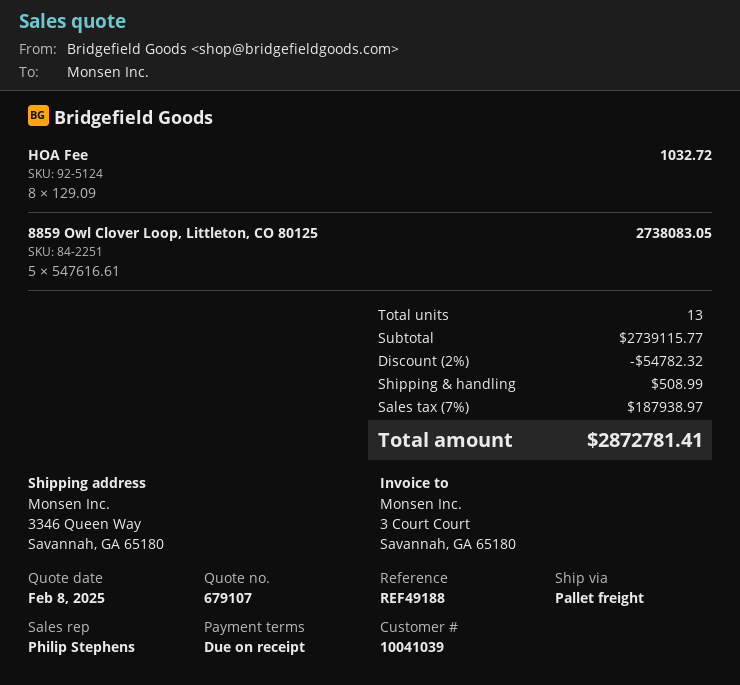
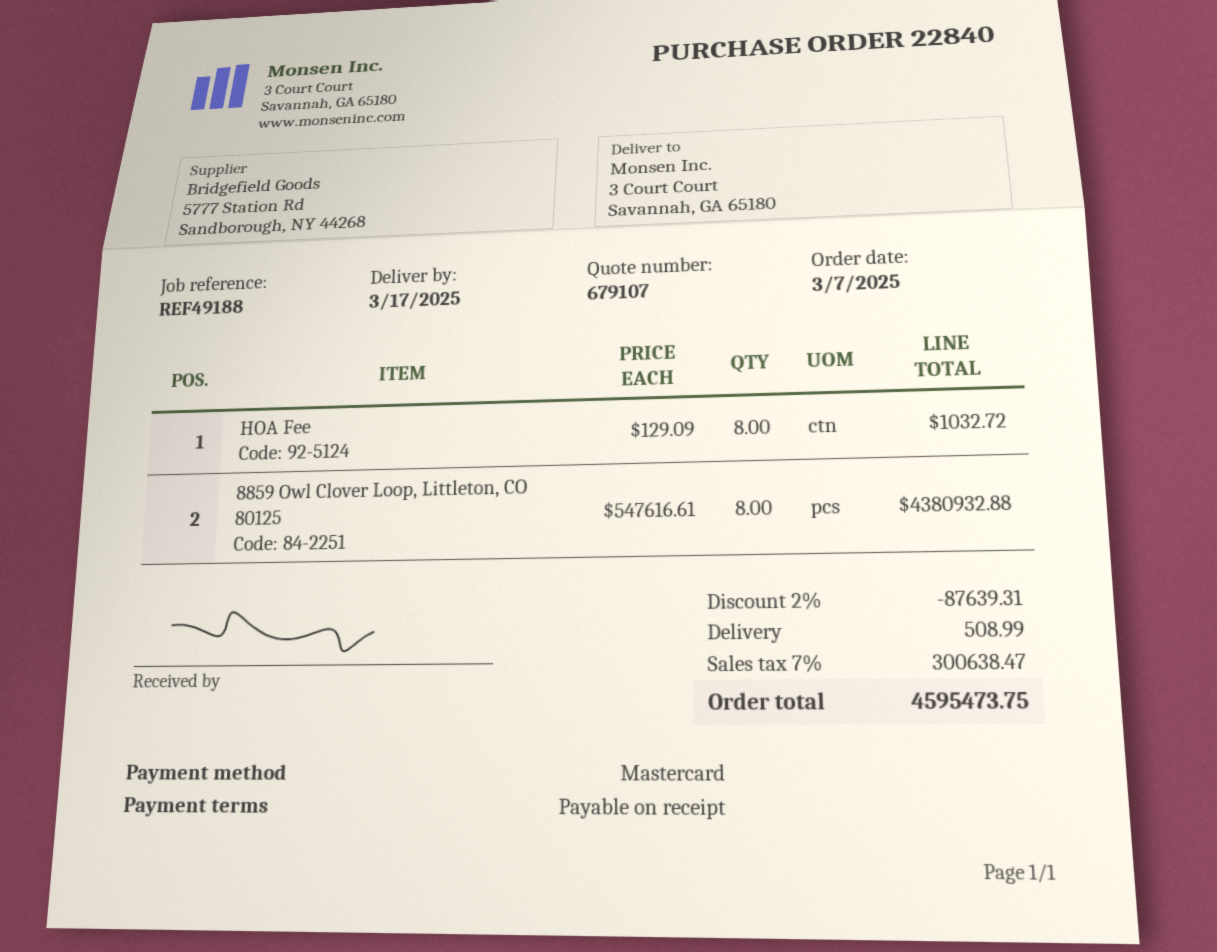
ship to: 3346 Queen Way, Savannah, GA 65180 -> 3 Court Court, Savannah, GA 65180
8859 Owl Clover Loop, Littleton, CO 80125: 5 x 547616.61 = 2738083.05 -> 8 x 547616.61 = 4380932.88
discount: 2% = 54782.32 -> 2% = 87639.31
tax: 7% = 187938.97 -> 7% = 300638.47
total: 2872781.41 -> 4595473.75

